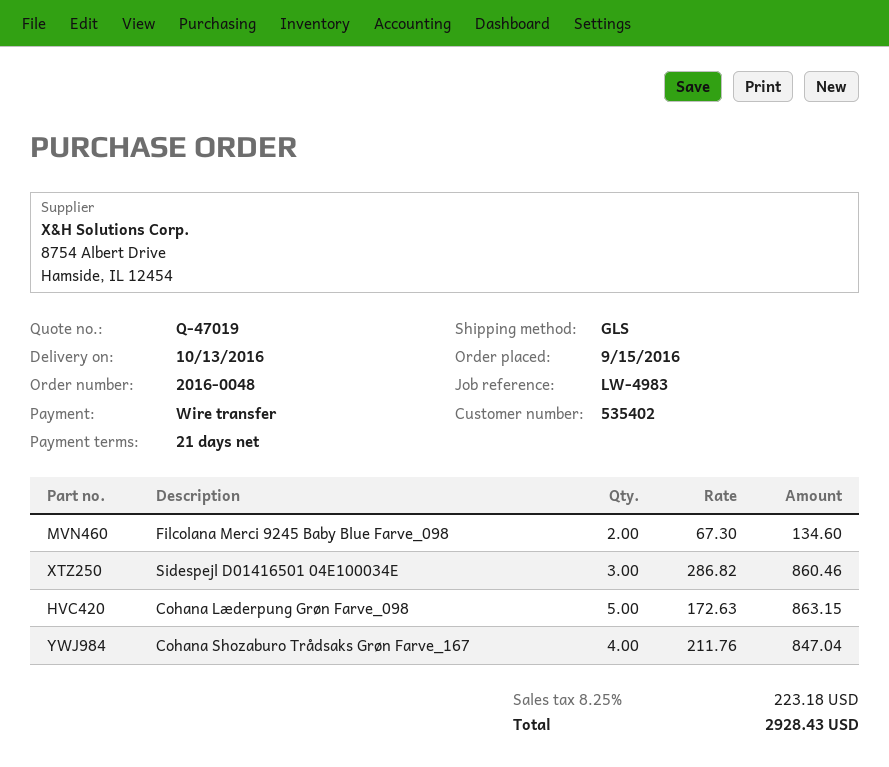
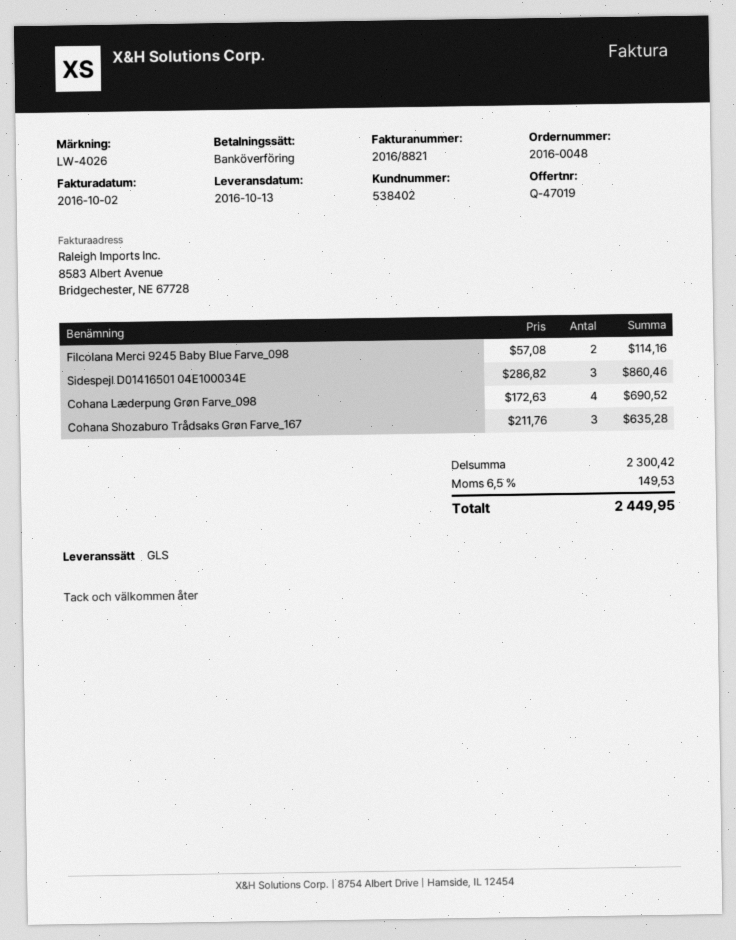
customer number: 535402 -> 538402
reference: LW-4983 -> LW-4026
Filcolana Merci 9245 Baby Blue Farve_098: 2 x 67.30 = 134.60 -> 2 x 57.08 = 114.16
Cohana Læderpung Grøn Farve_098: 5 x 172.63 = 863.15 -> 4 x 172.63 = 690.52
Cohana Shozaburo Trådsaks Grøn Farve_167: 4 x 211.76 = 847.04 -> 3 x 211.76 = 635.28
tax: 8.25% = 223.18 -> 6.5% = 149.53
total: 2928.43 -> 2449.95

